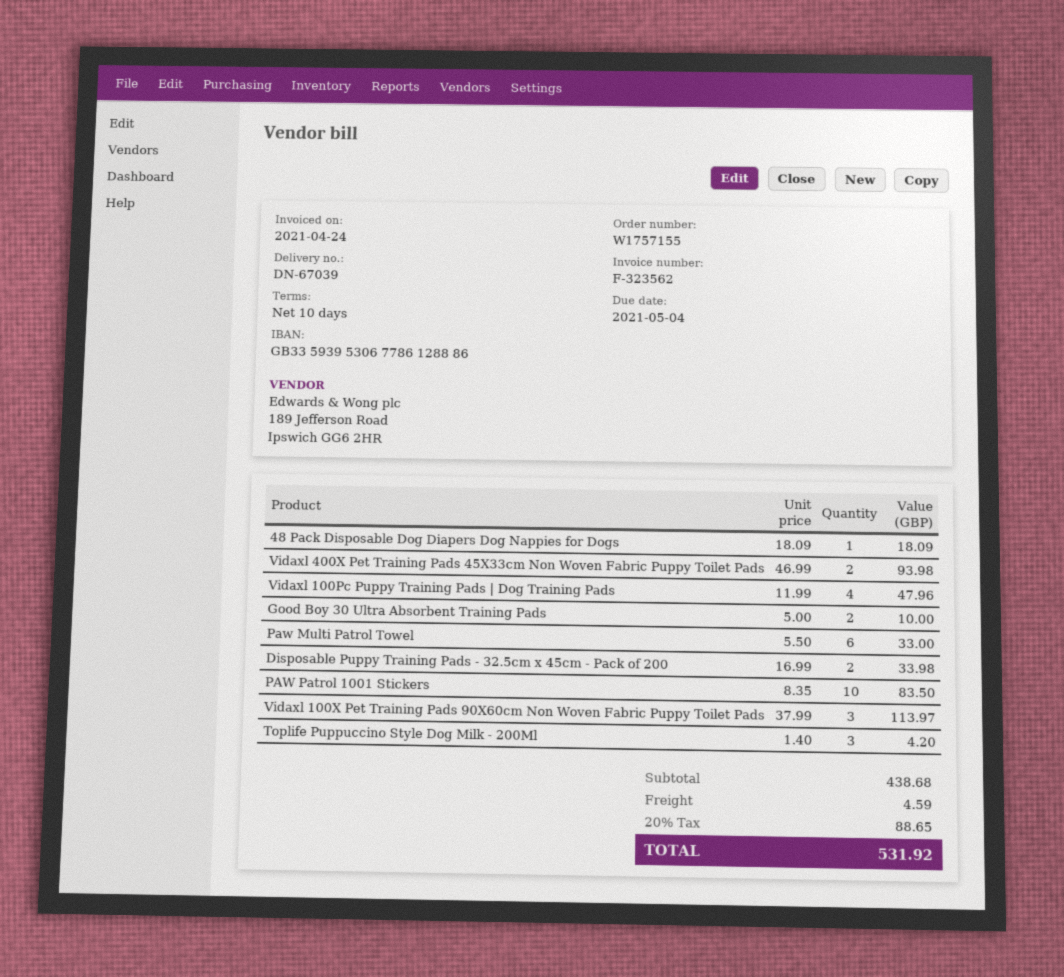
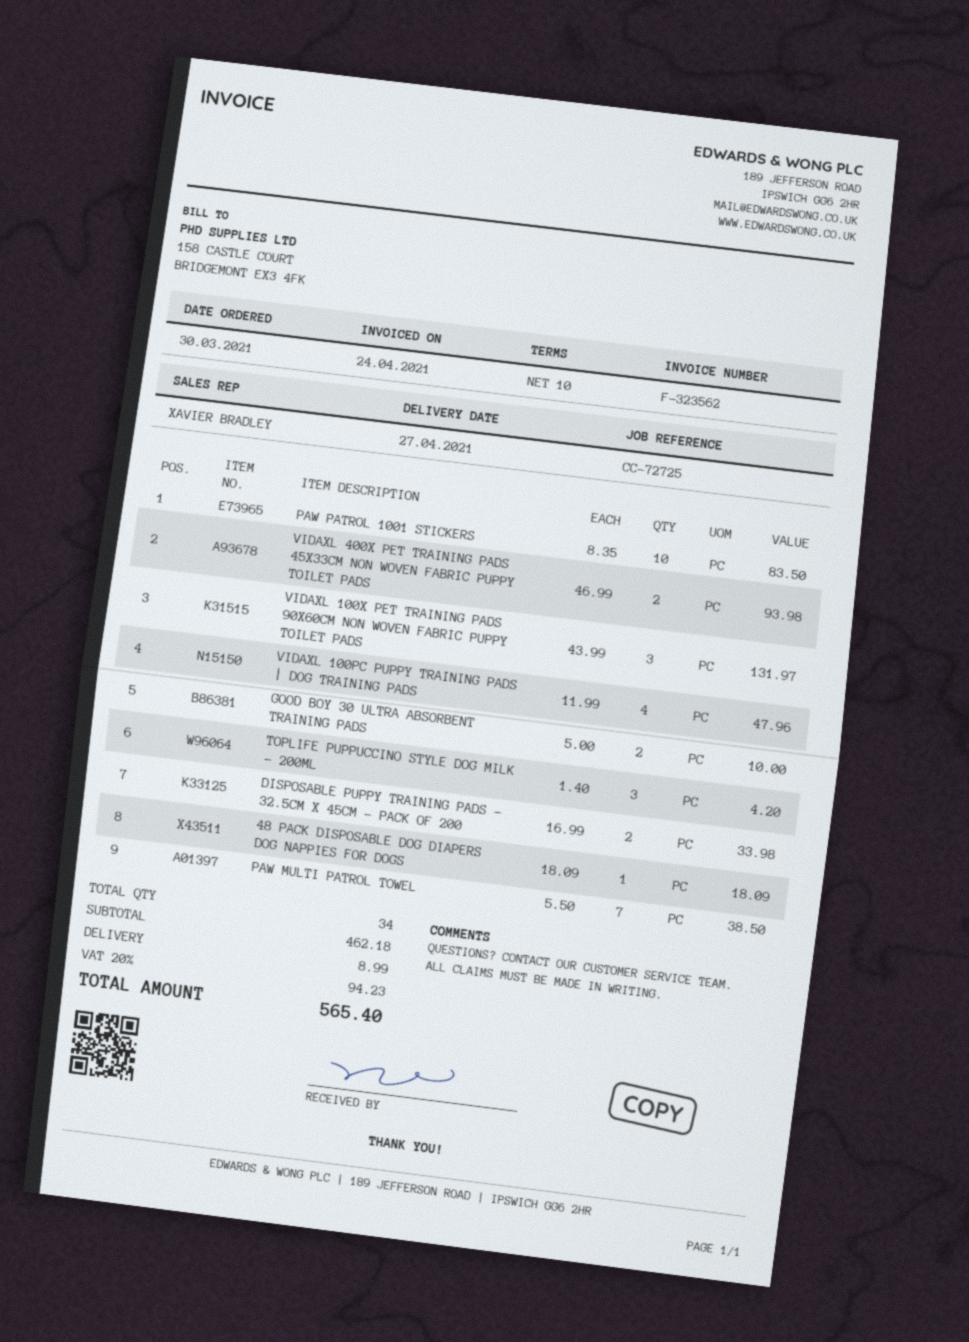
Paw Multi Patrol Towel: 6 x 5.50 = 33.00 -> 7 x 5.50 = 38.50
Vidaxl 100X Pet Training Pads 90X60cm Non Woven Fabric Puppy Toilet Pads: 3 x 37.99 = 113.97 -> 3 x 43.99 = 131.97
subtotal: 438.68 -> 462.18
shipping: 4.59 -> 8.99
tax: 20% = 88.65 -> 20% = 94.23
total: 531.92 -> 565.40

